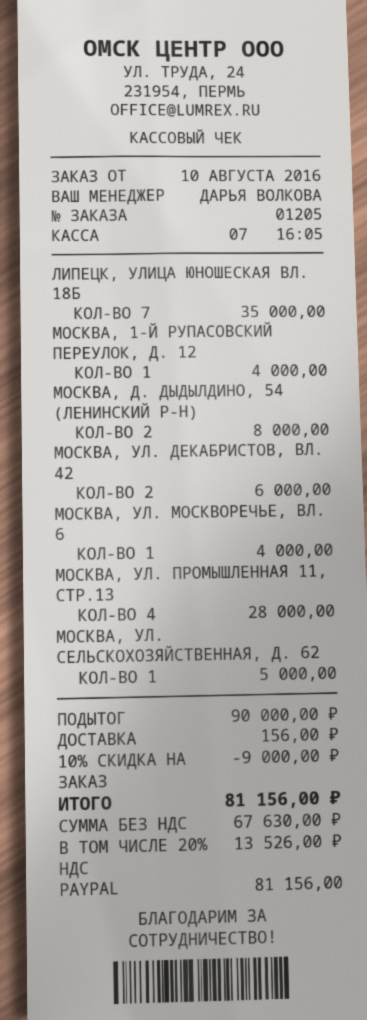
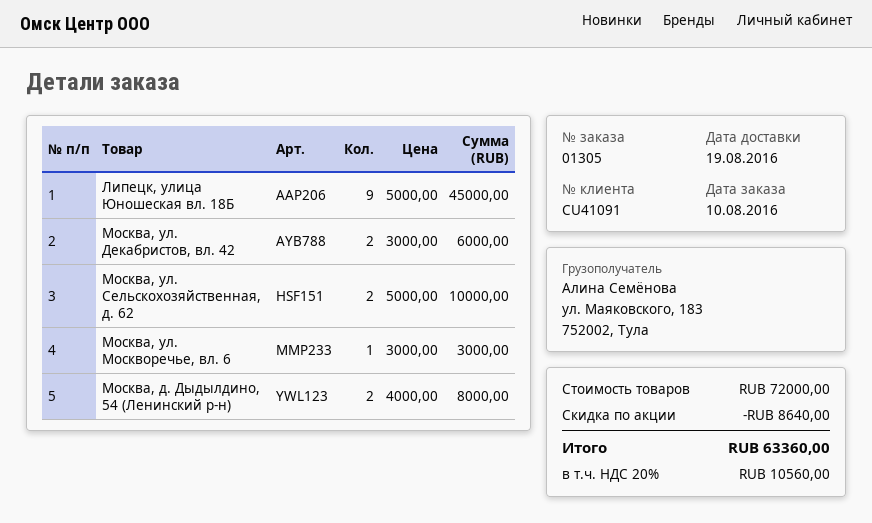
order number: 01205 -> 01305
ЛИПЕЦК, УЛИЦА ЮНОШЕСКАЯ ВЛ. 18Б: 7 for 35000.00 -> 9 for 45000.00
МОСКВА, 1-Й РУПАСОВСКИЙ ПЕРЕУЛОК, Д. 12: 1 for 4000.00 -> none
МОСКВА, УЛ. МОСКВОРЕЧЬЕ, ВЛ. 6: 1 for 4000.00 -> 1 for 3000.00
МОСКВА, УЛ. ПРОМЫШЛЕННАЯ 11, СТР.13: 4 for 28000.00 -> none
МОСКВА, УЛ. СЕЛЬСКОХОЗЯЙСТВЕННАЯ, Д. 62: 1 for 5000.00 -> 2 for 10000.00
subtotal: 90000.00 -> 72000.00
discount: 9000.00 -> 8640.00
shipping: 156.00 -> none
tax: 20% = 13526.00 -> 20% = 10560.00
total: 81156.00 -> 63360.00

